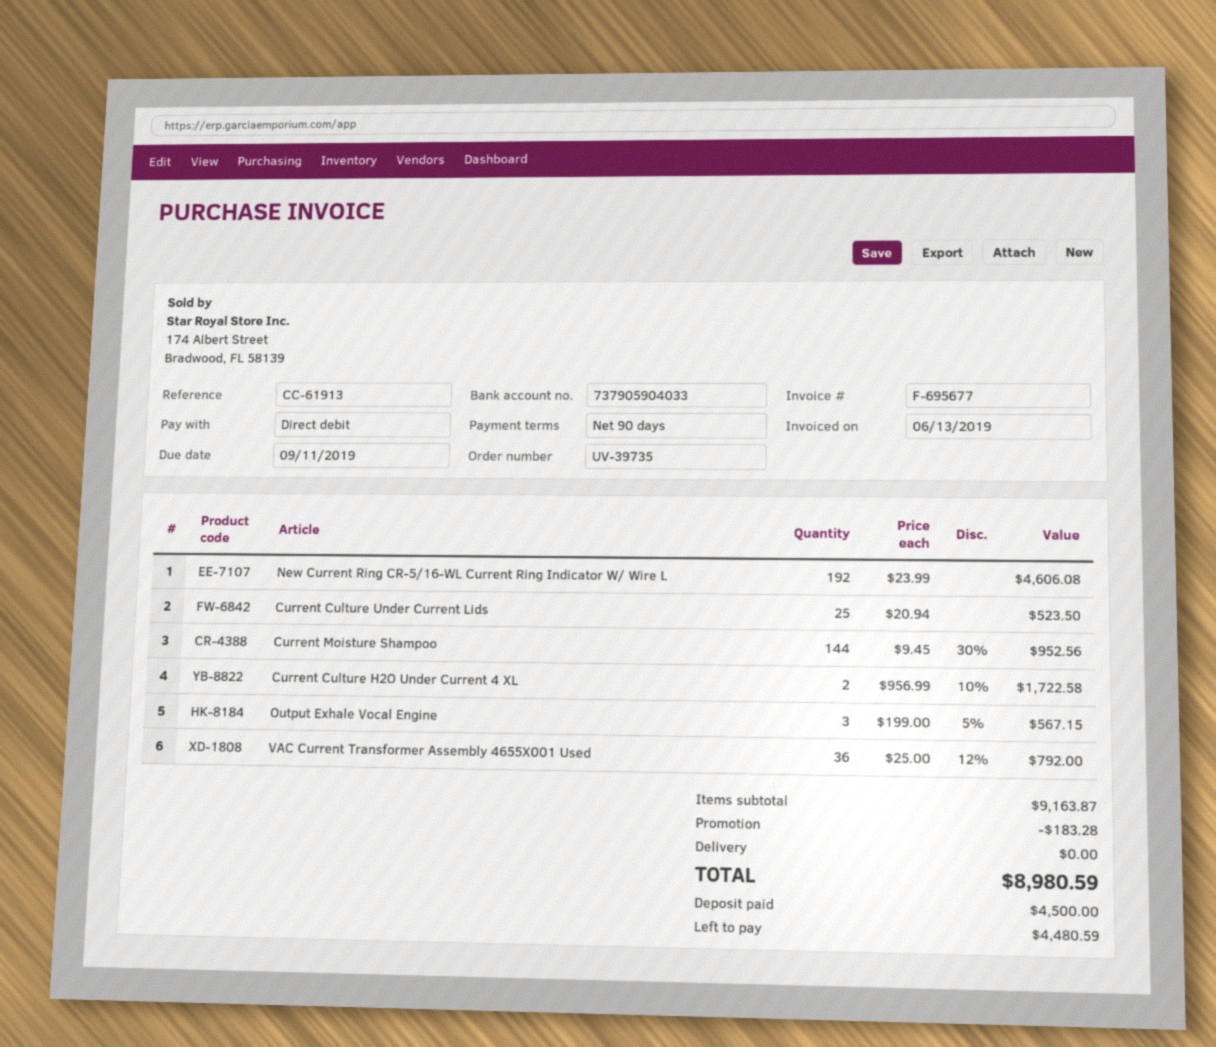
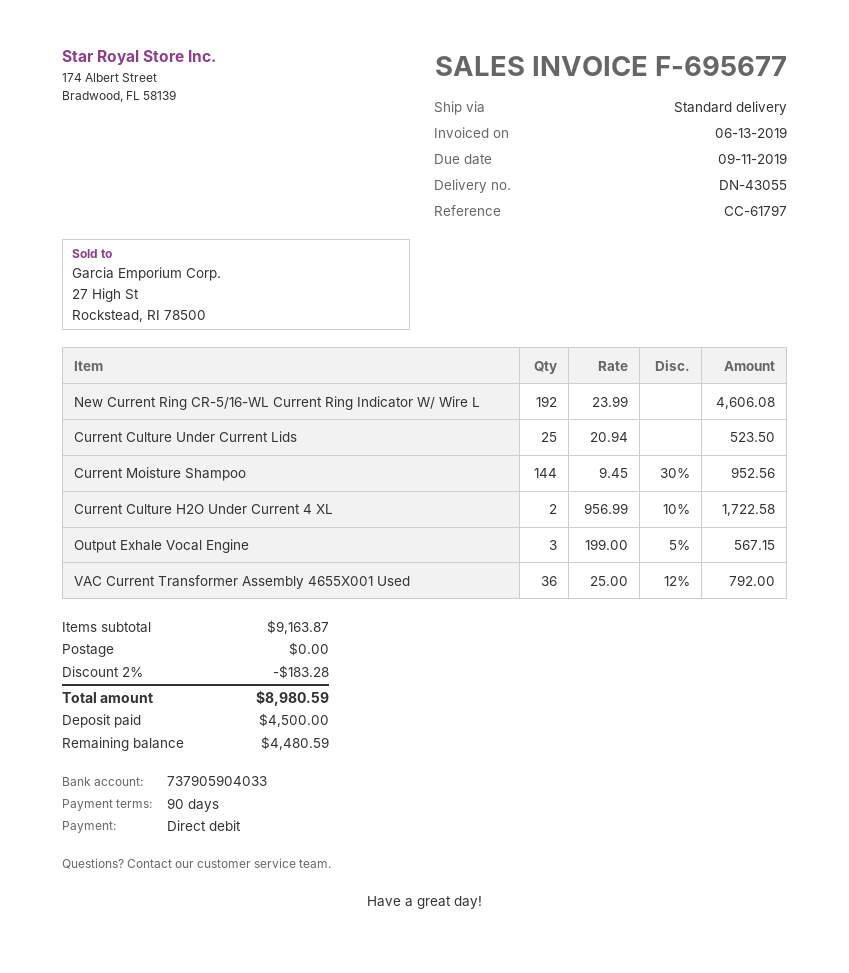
reference: CC-61913 -> CC-61797

